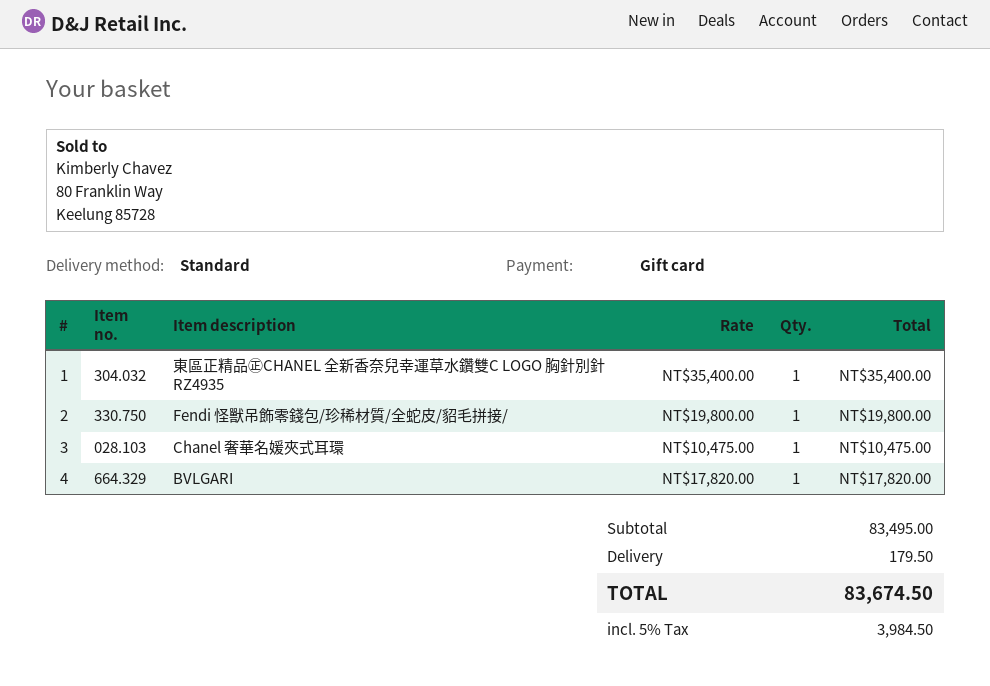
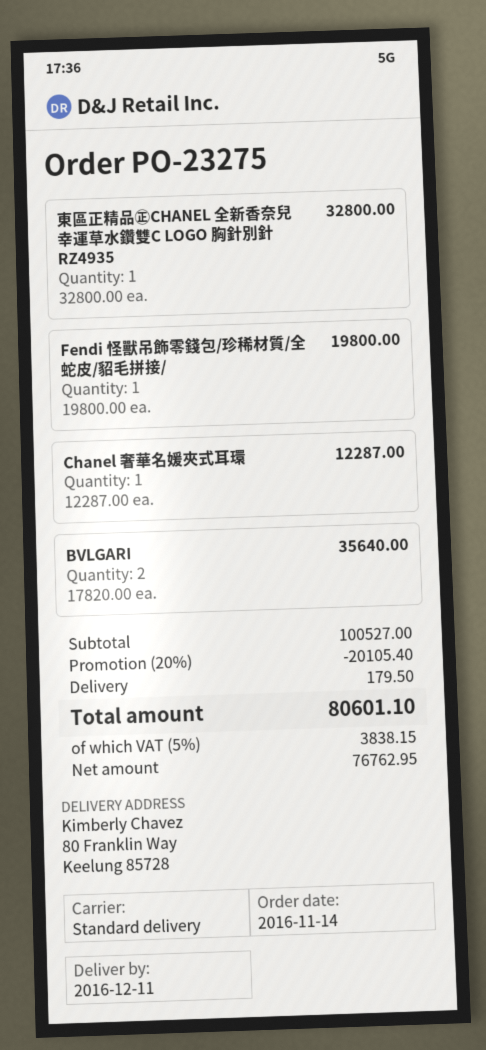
東區正精品㊣CHANEL 全新香奈兒幸運草水鑽雙C LOGO 胸針別針 RZ4935: 1 x 35400.00 = 35400.00 -> 1 x 32800.00 = 32800.00
Chanel 奢華名媛夾式耳環: 1 x 10475.00 = 10475.00 -> 1 x 12287.00 = 12287.00
BVLGARI: 1 x 17820.00 = 17820.00 -> 2 x 17820.00 = 35640.00
subtotal: 83495.00 -> 100527.00
discount: none -> 20% = 20105.40
tax: 5% = 3984.50 -> 5% = 3838.15
total: 83674.50 -> 80601.10

